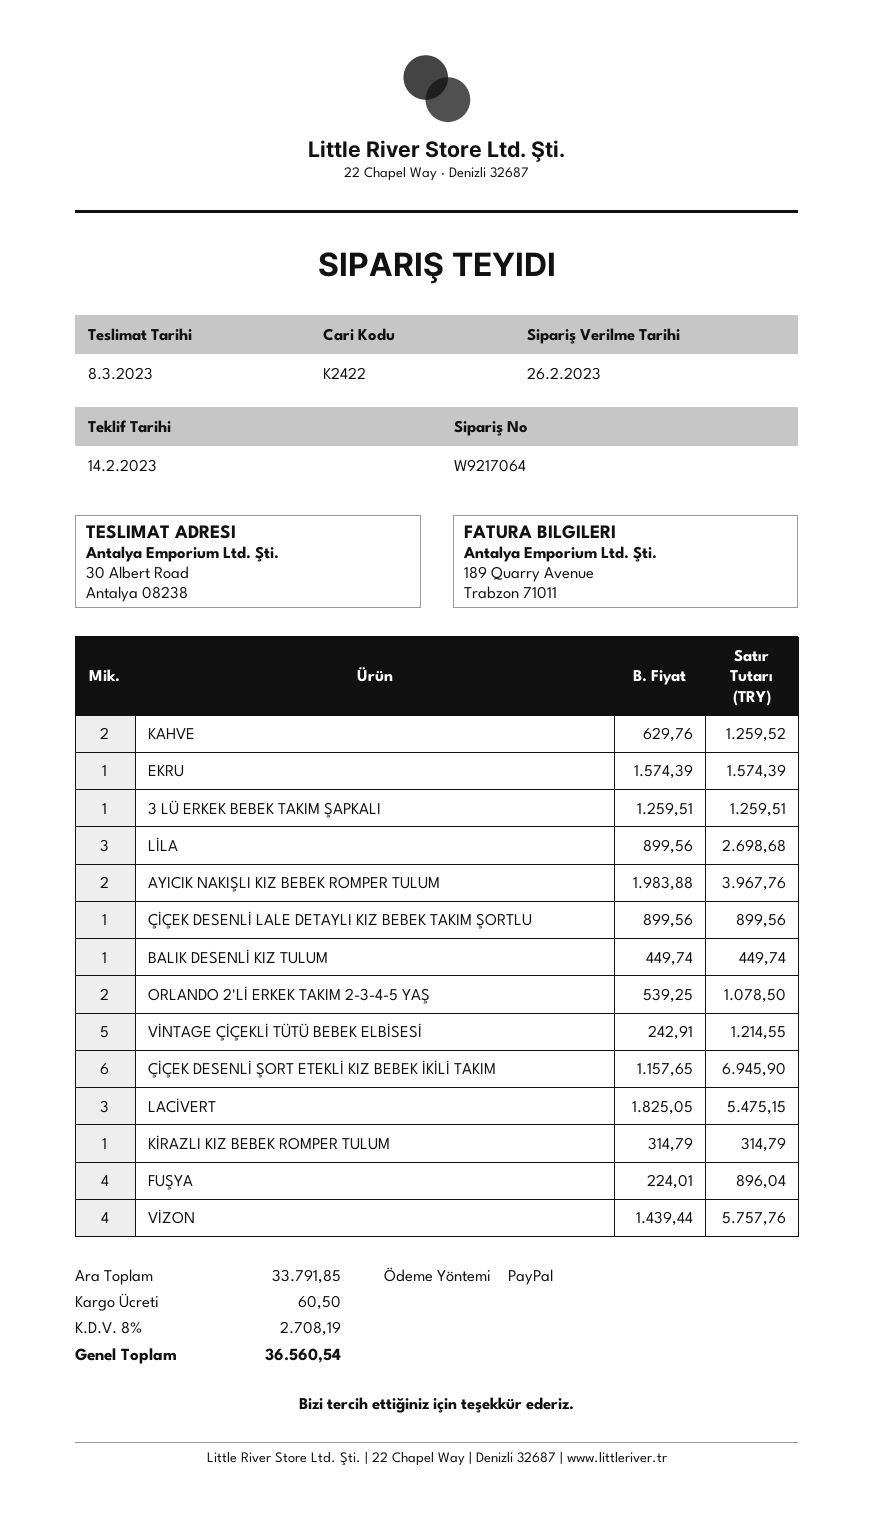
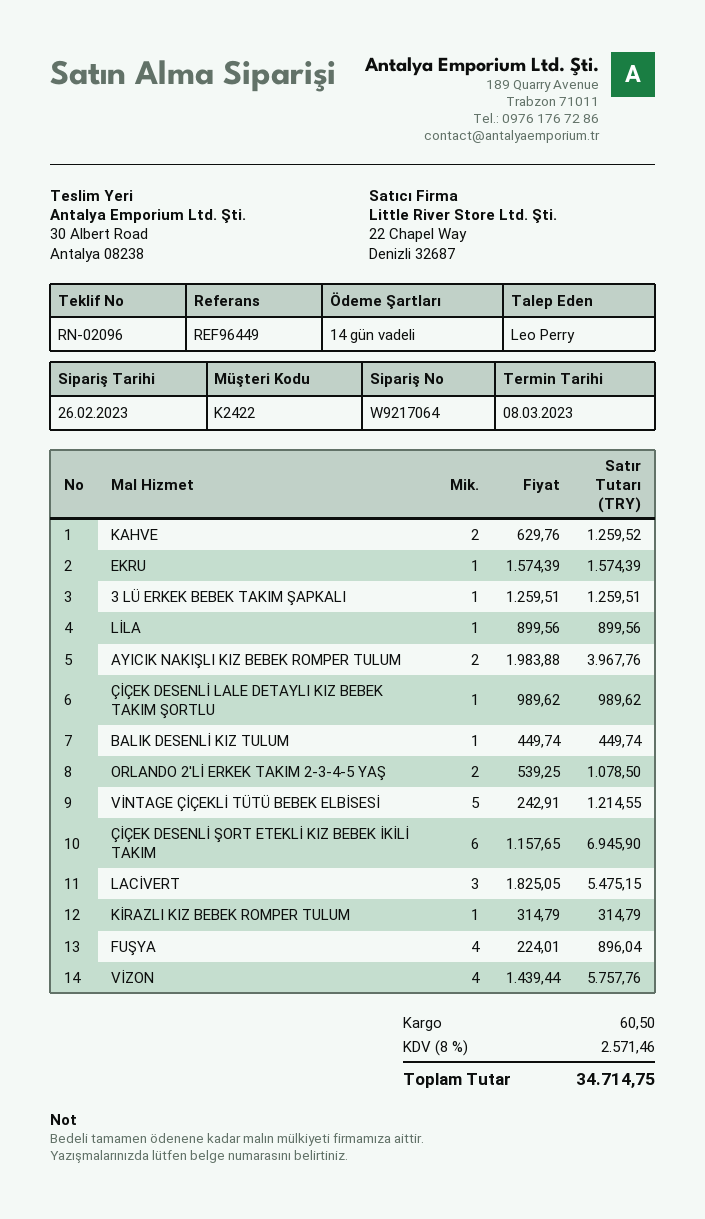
LİLA: 3 x 899.56 = 2698.68 -> 1 x 899.56 = 899.56
ÇİÇEK DESENLİ LALE DETAYLI KIZ BEBEK TAKIM ŞORTLU: 1 x 899.56 = 899.56 -> 1 x 989.62 = 989.62
tax: 8% = 2708.19 -> 8% = 2571.46
total: 36560.54 -> 34714.75

